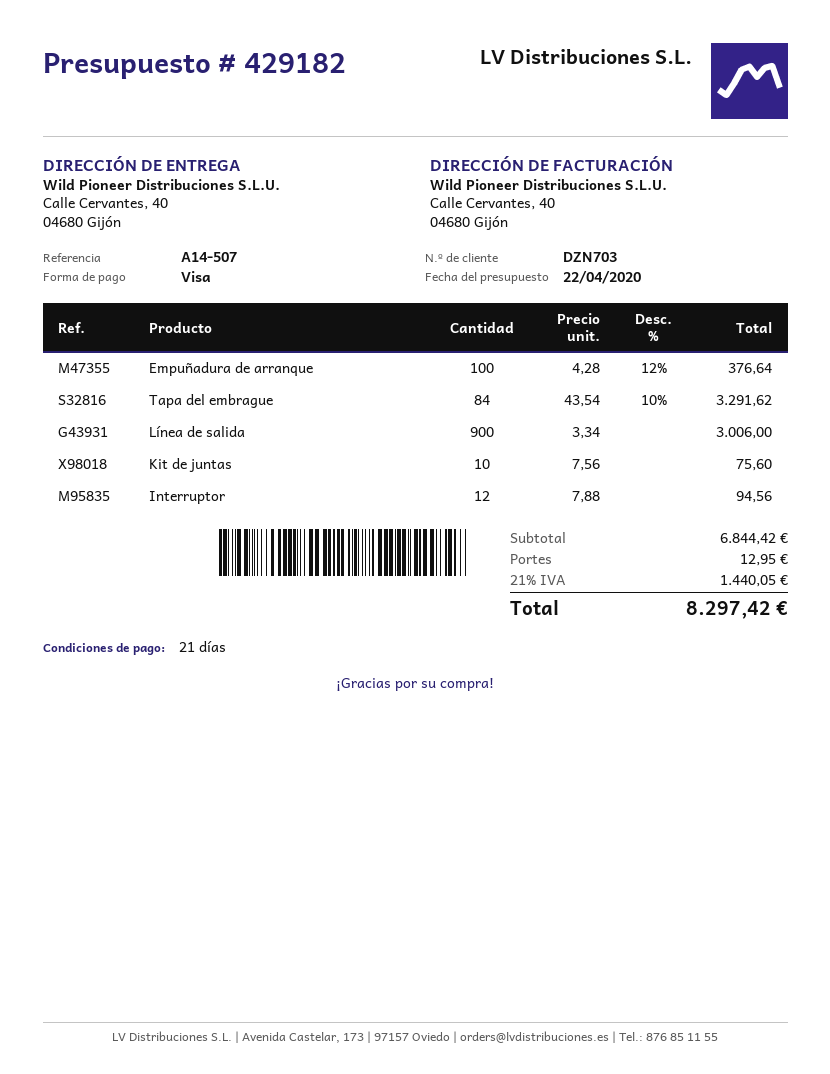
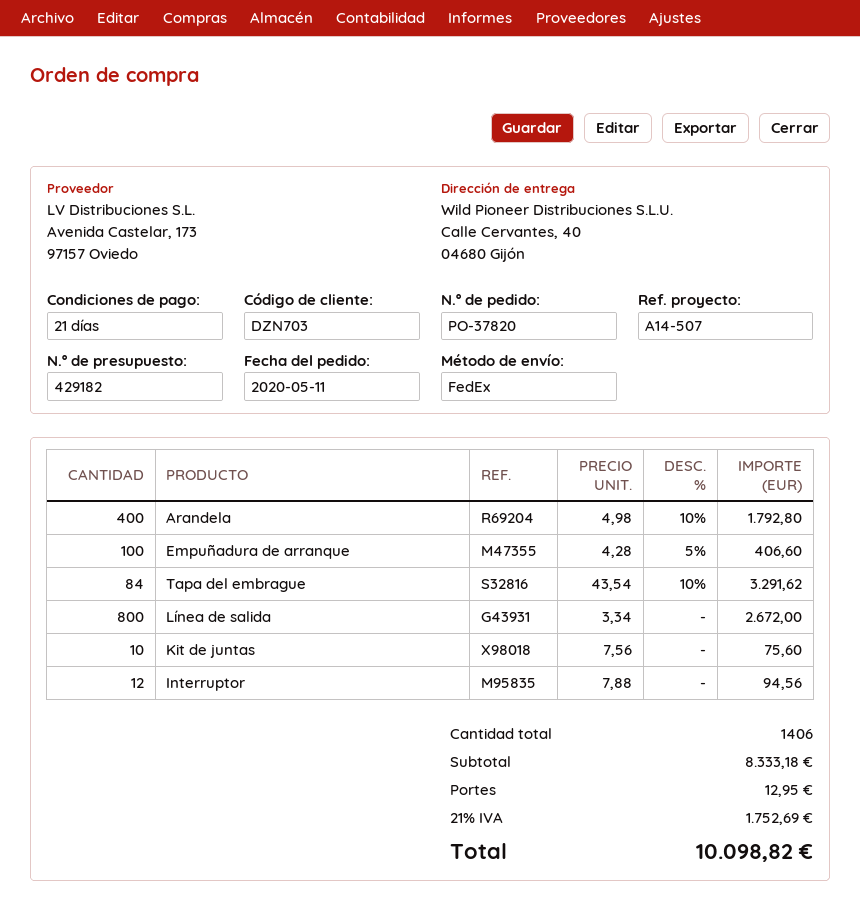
Empuñadura de arranque: 100 x 4.28 - 12% = 376.64 -> 100 x 4.28 - 5% = 406.60
Línea de salida: 900 x 3.34 = 3006.00 -> 800 x 3.34 = 2672.00
Arandela: none -> 400 x 4.98 - 10% = 1792.80
subtotal: 6844.42 -> 8333.18
tax: 21% = 1440.05 -> 21% = 1752.69
total: 8297.42 -> 10098.82

